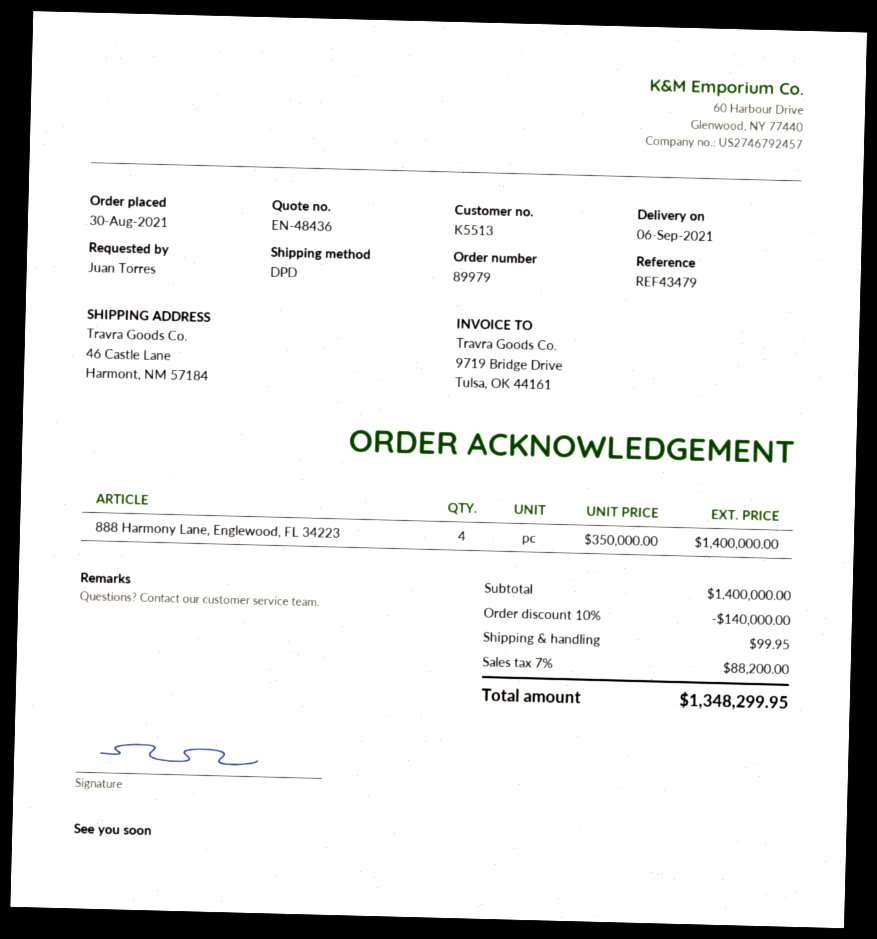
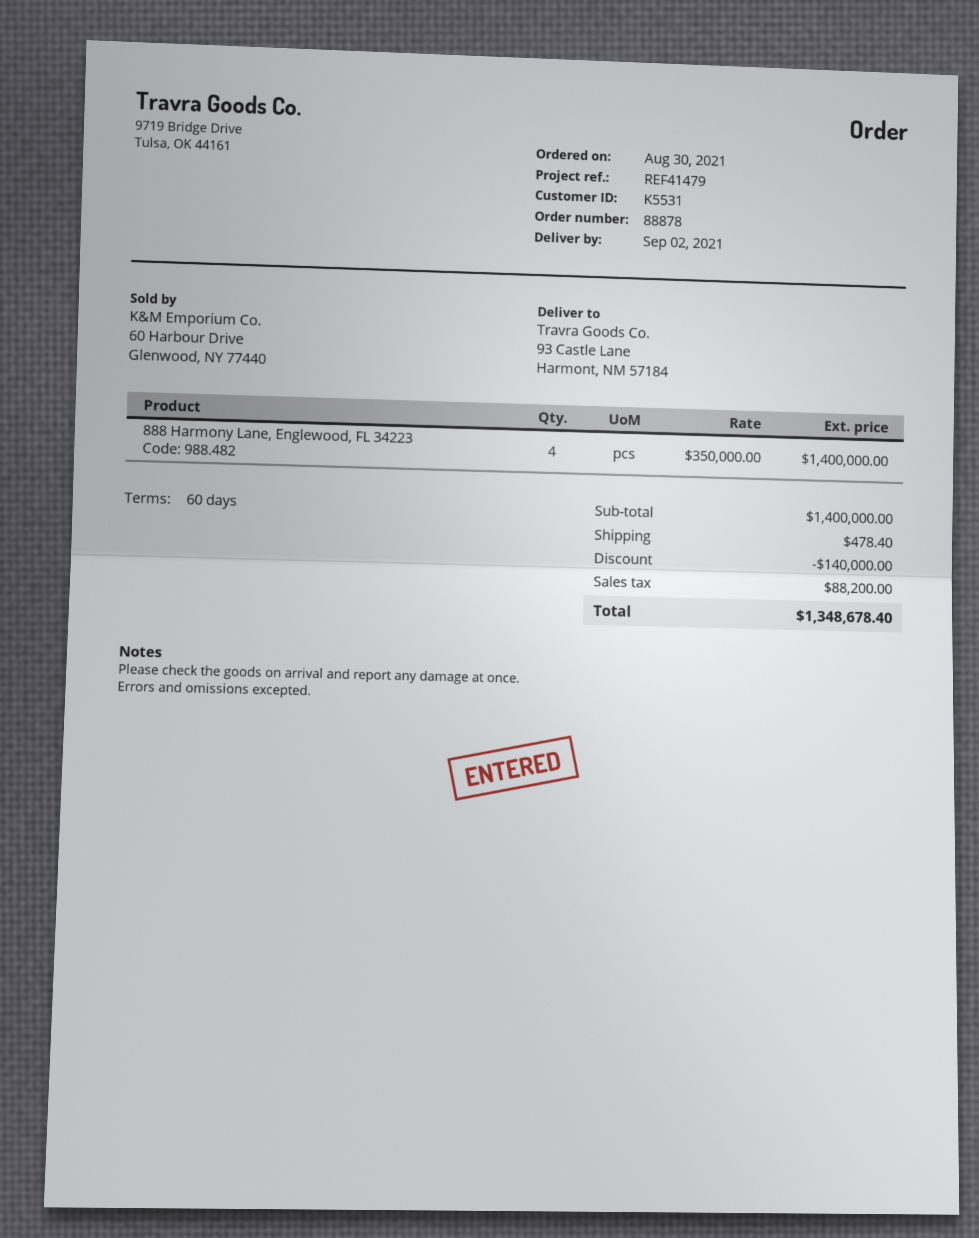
order number: 89979 -> 88878
delivery date: 2021-09-06 -> 2021-09-02
customer number: K5513 -> K5531
reference: REF43479 -> REF41479
ship to: 46 Castle Lane, Harmont, NM 57184 -> 93 Castle Lane, Harmont, NM 57184
shipping: 99.95 -> 478.40
total: 1348299.95 -> 1348678.40

